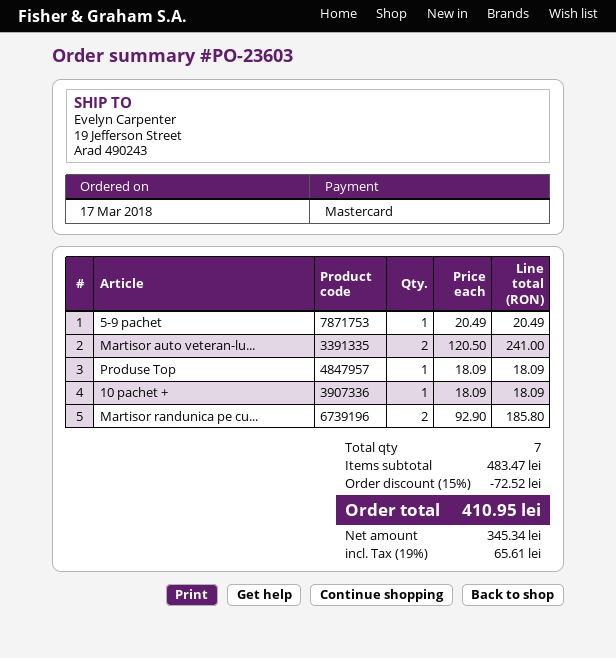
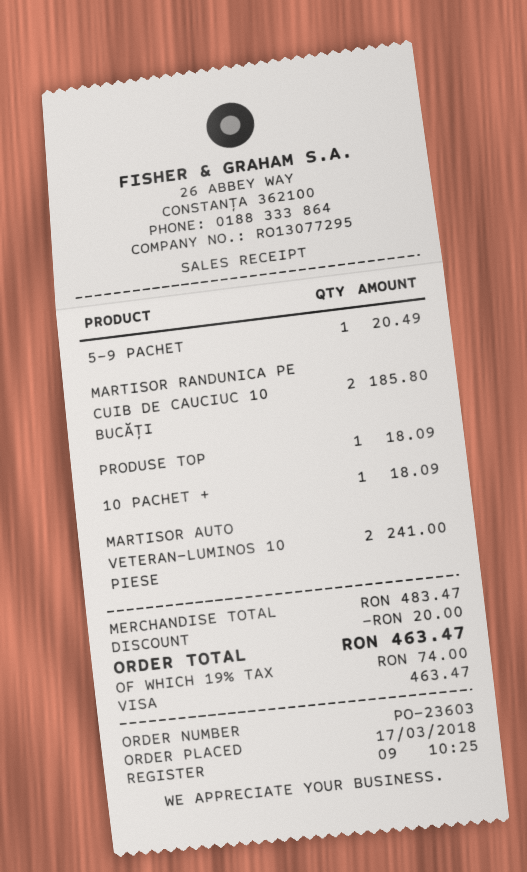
payment method: Mastercard -> Visa
discount: 72.52 -> 20.00
tax: 19% = 65.61 -> 19% = 74.00
total: 410.95 -> 463.47

